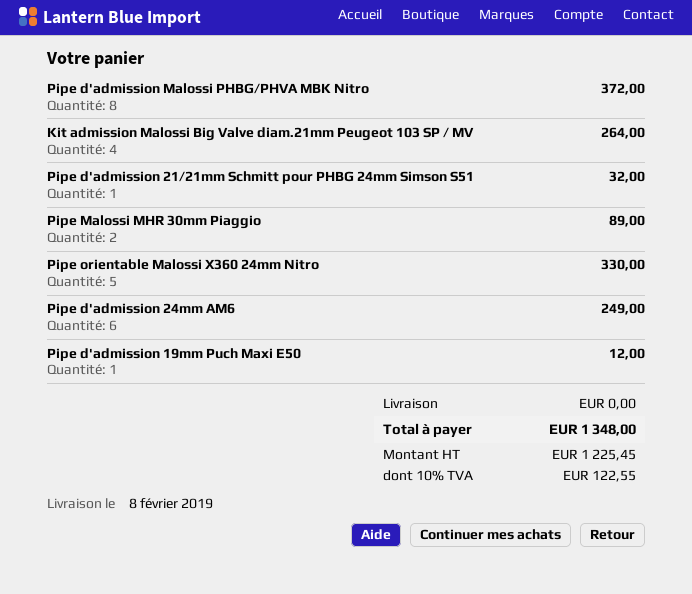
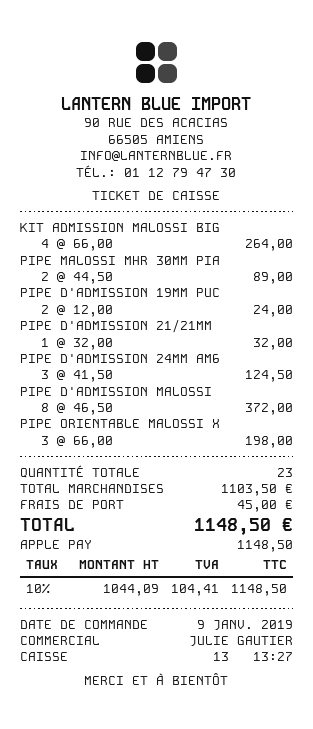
Pipe orientable Malossi X360 24mm Nitro: 5 for 330.00 -> 3 for 198.00
Pipe d'admission 24mm AM6: 6 for 249.00 -> 3 for 124.50
Pipe d'admission 19mm Puch Maxi E50: 1 for 12.00 -> 2 for 24.00
shipping: 0.00 -> 45.00
net: 1225.45 -> 1044.09
tax: 10% = 122.55 -> 10% = 104.41
total: 1348.00 -> 1148.50

